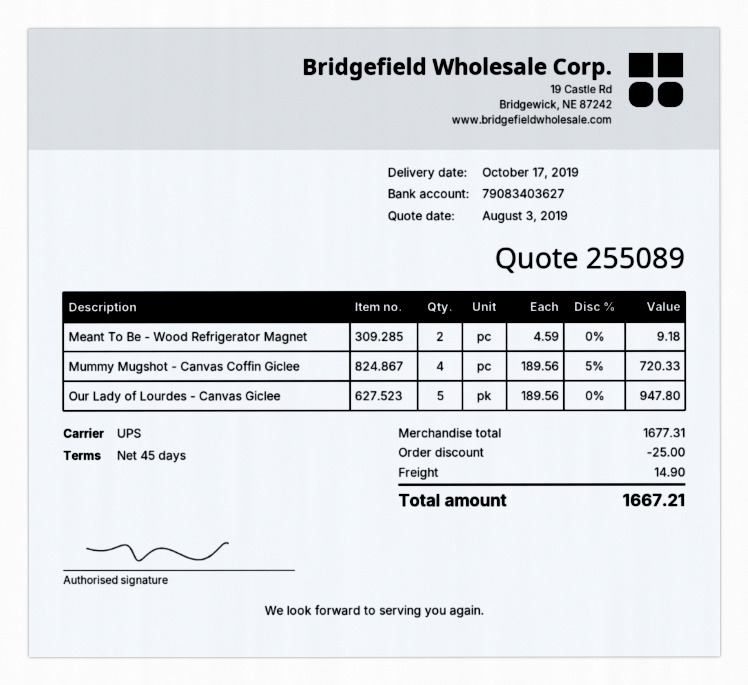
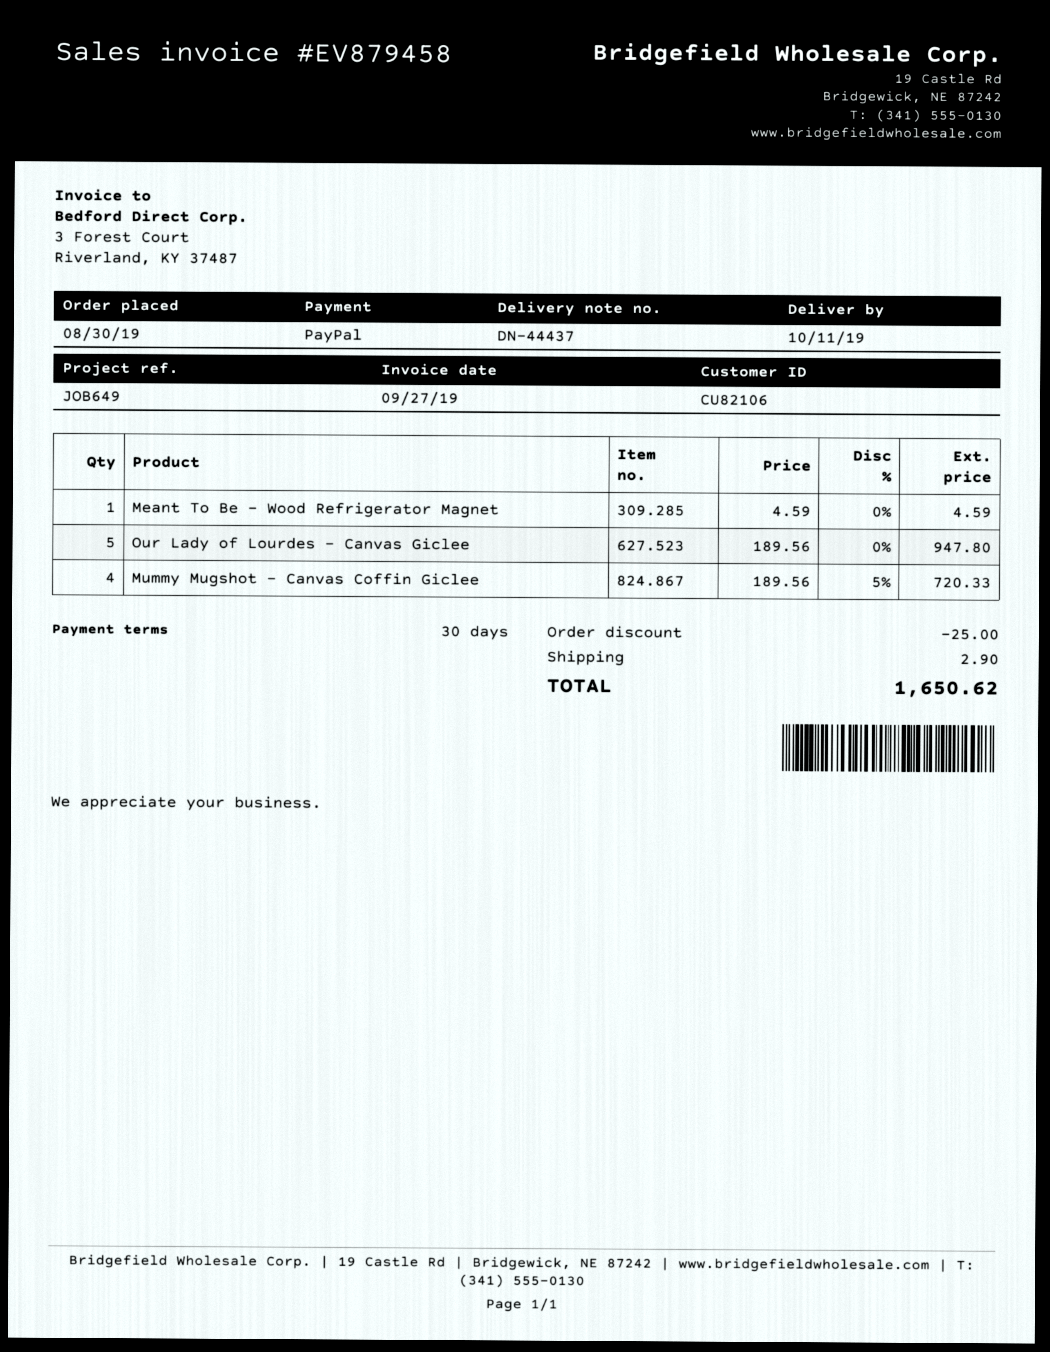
delivery date: 2019-10-17 -> 2019-10-11
payment terms: 45 days -> 30 days
Meant To Be - Wood Refrigerator Magnet: 2 x 4.59 = 9.18 -> 1 x 4.59 = 4.59
shipping: 14.90 -> 2.90
total: 1667.21 -> 1650.62

